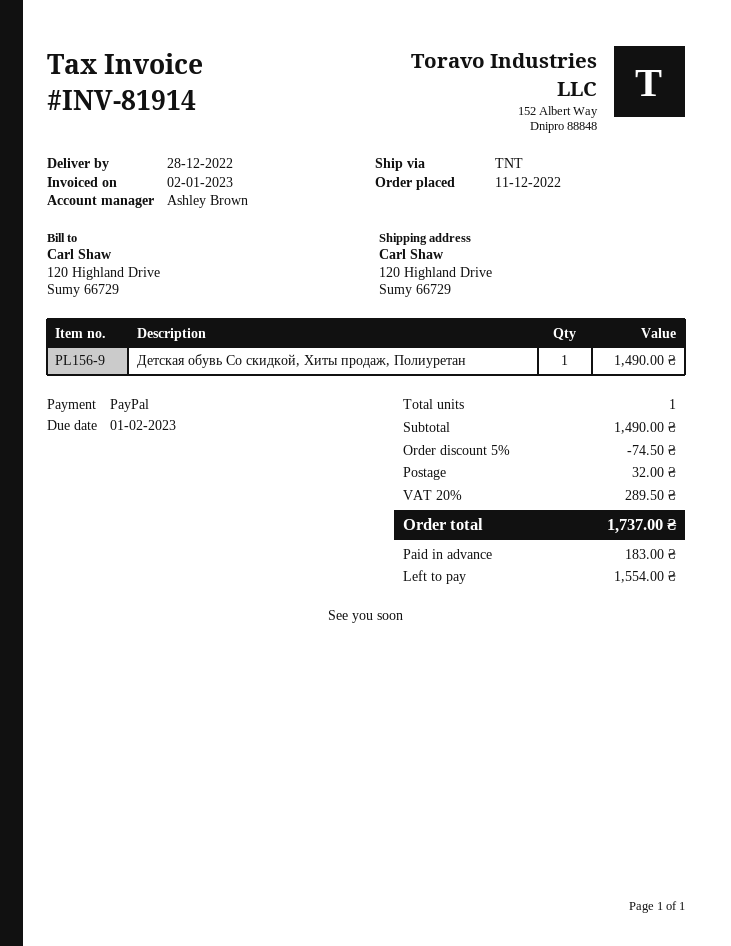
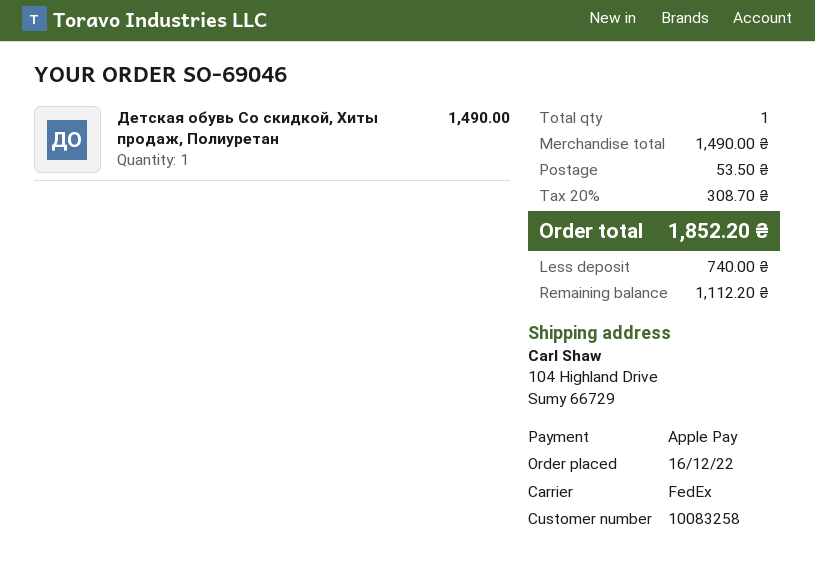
order date: 2022-12-11 -> 2022-12-16
payment method: PayPal -> Apple Pay
shipping method: TNT -> FedEx
ship to: 120 Highland Drive, Sumy 66729 -> 104 Highland Drive, Sumy 66729
discount: 5% = 74.50 -> none
shipping: 32.00 -> 53.50
tax: 20% = 289.50 -> 20% = 308.70
total: 1737.00 -> 1852.20
deposit: 183.00 -> 740.00
balance: 1554.00 -> 1112.20

